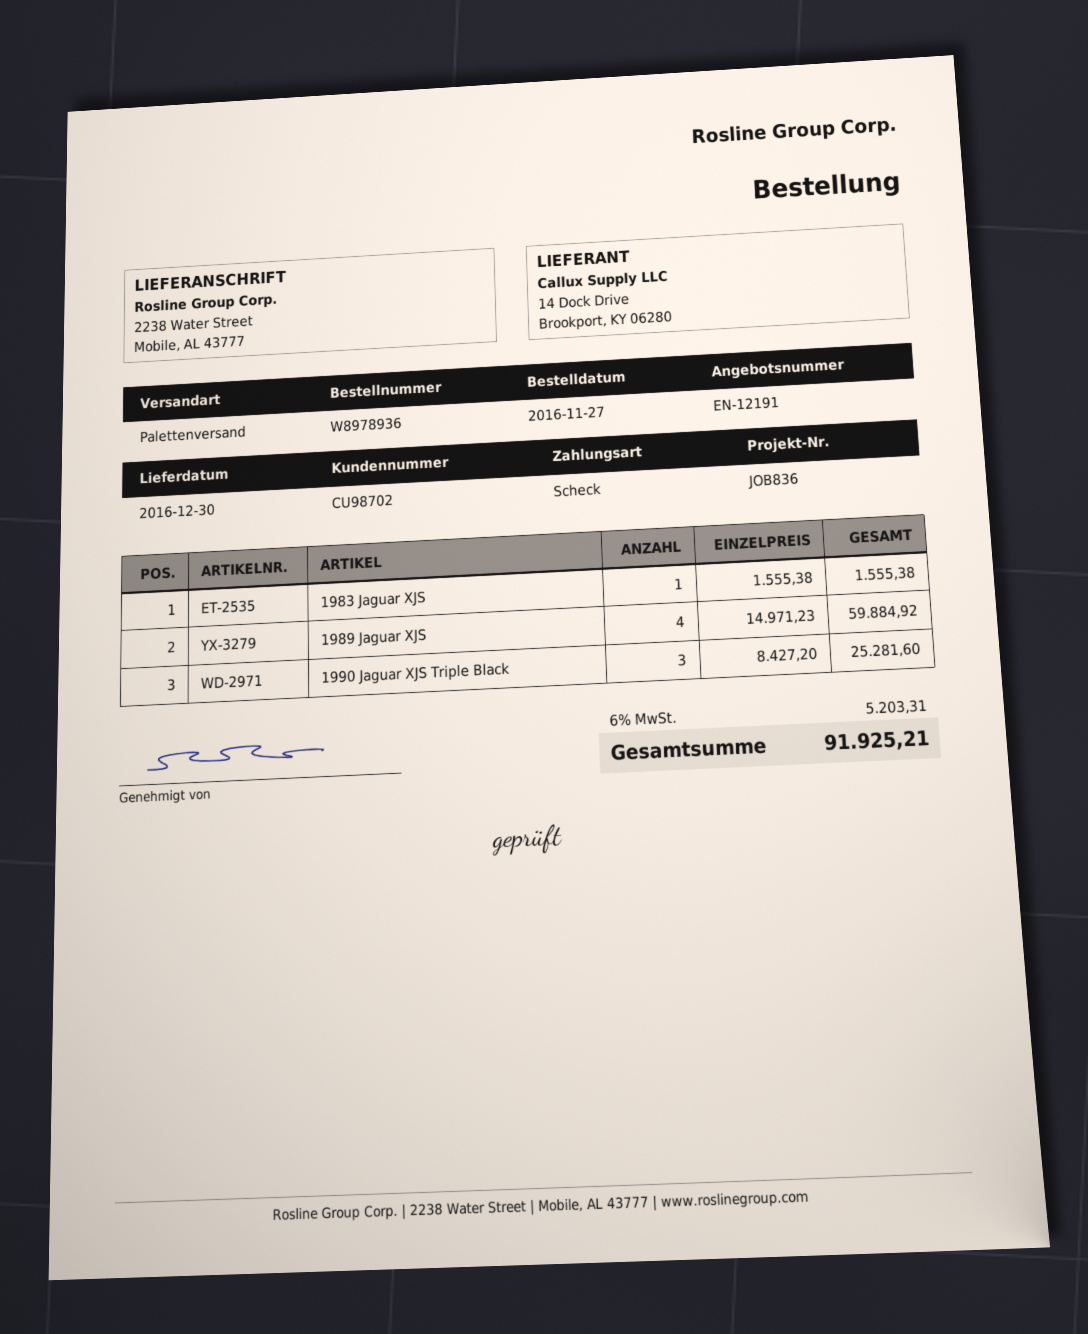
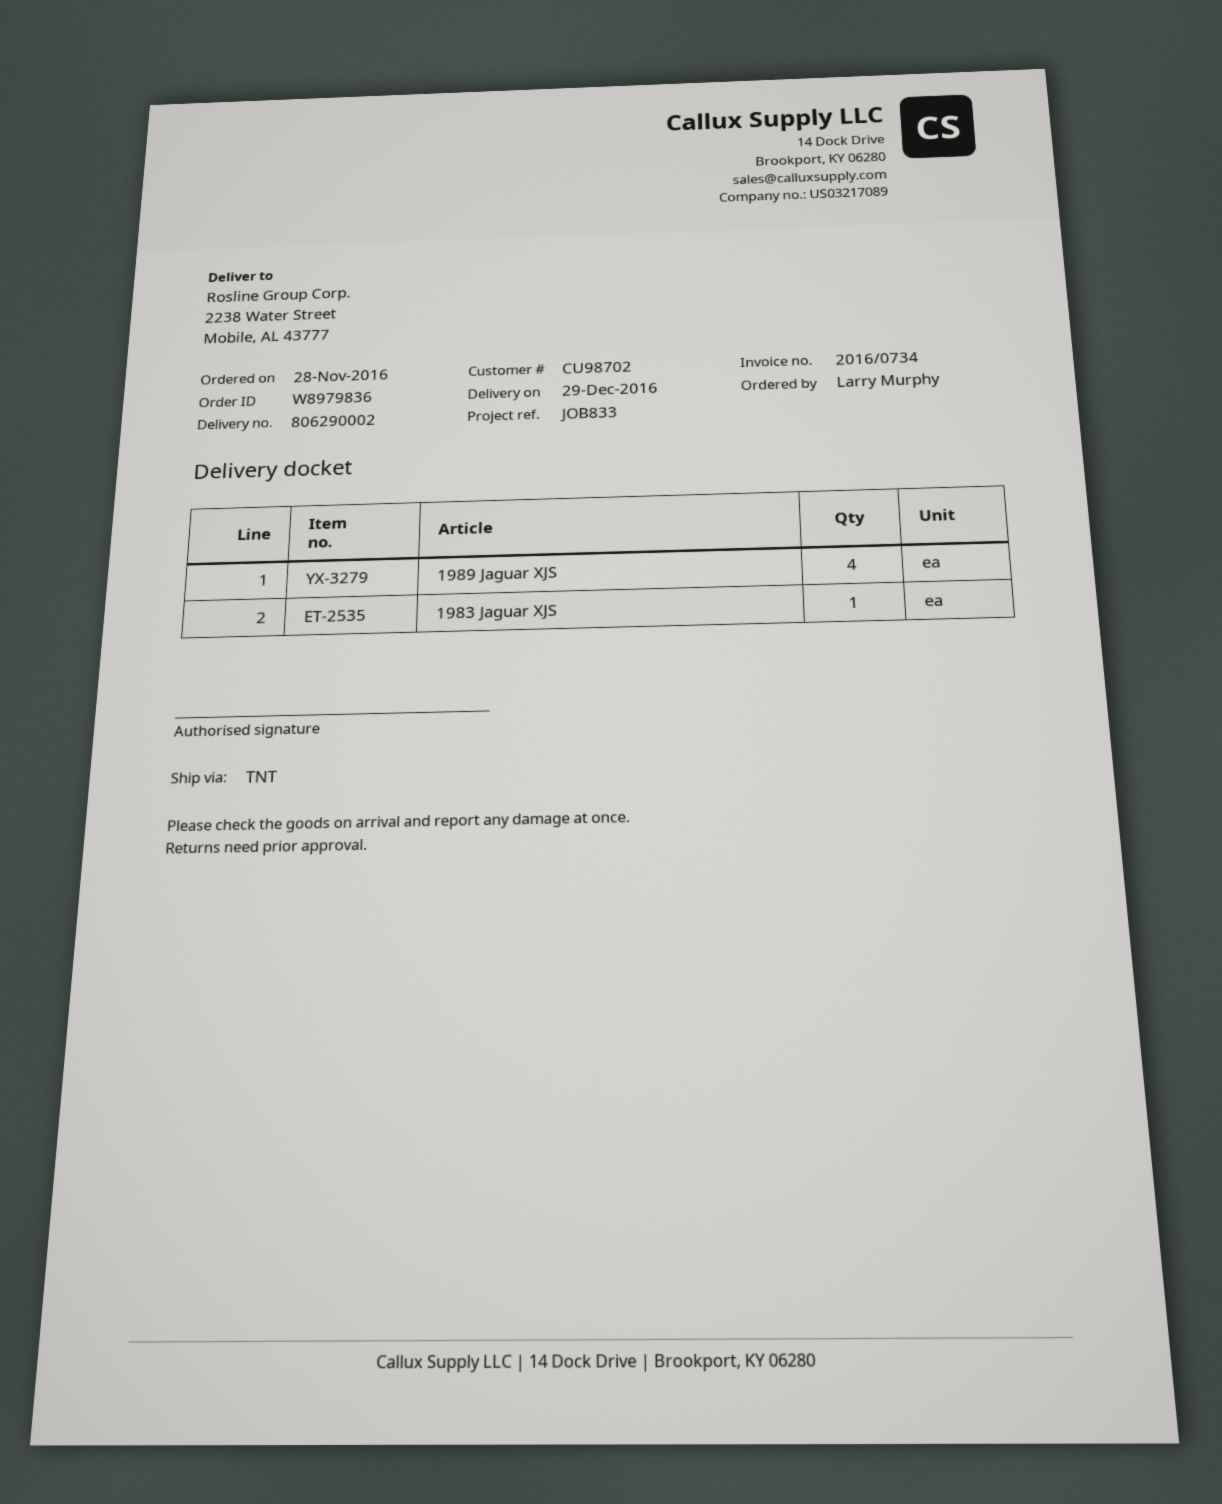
order number: W8978936 -> W8979836
order date: 2016-11-27 -> 2016-11-28
delivery date: 2016-12-30 -> 2016-12-29
reference: JOB836 -> JOB833
shipping method: pallet freight -> TNT
1990 Jaguar XJS Triple Black: 3 -> none

